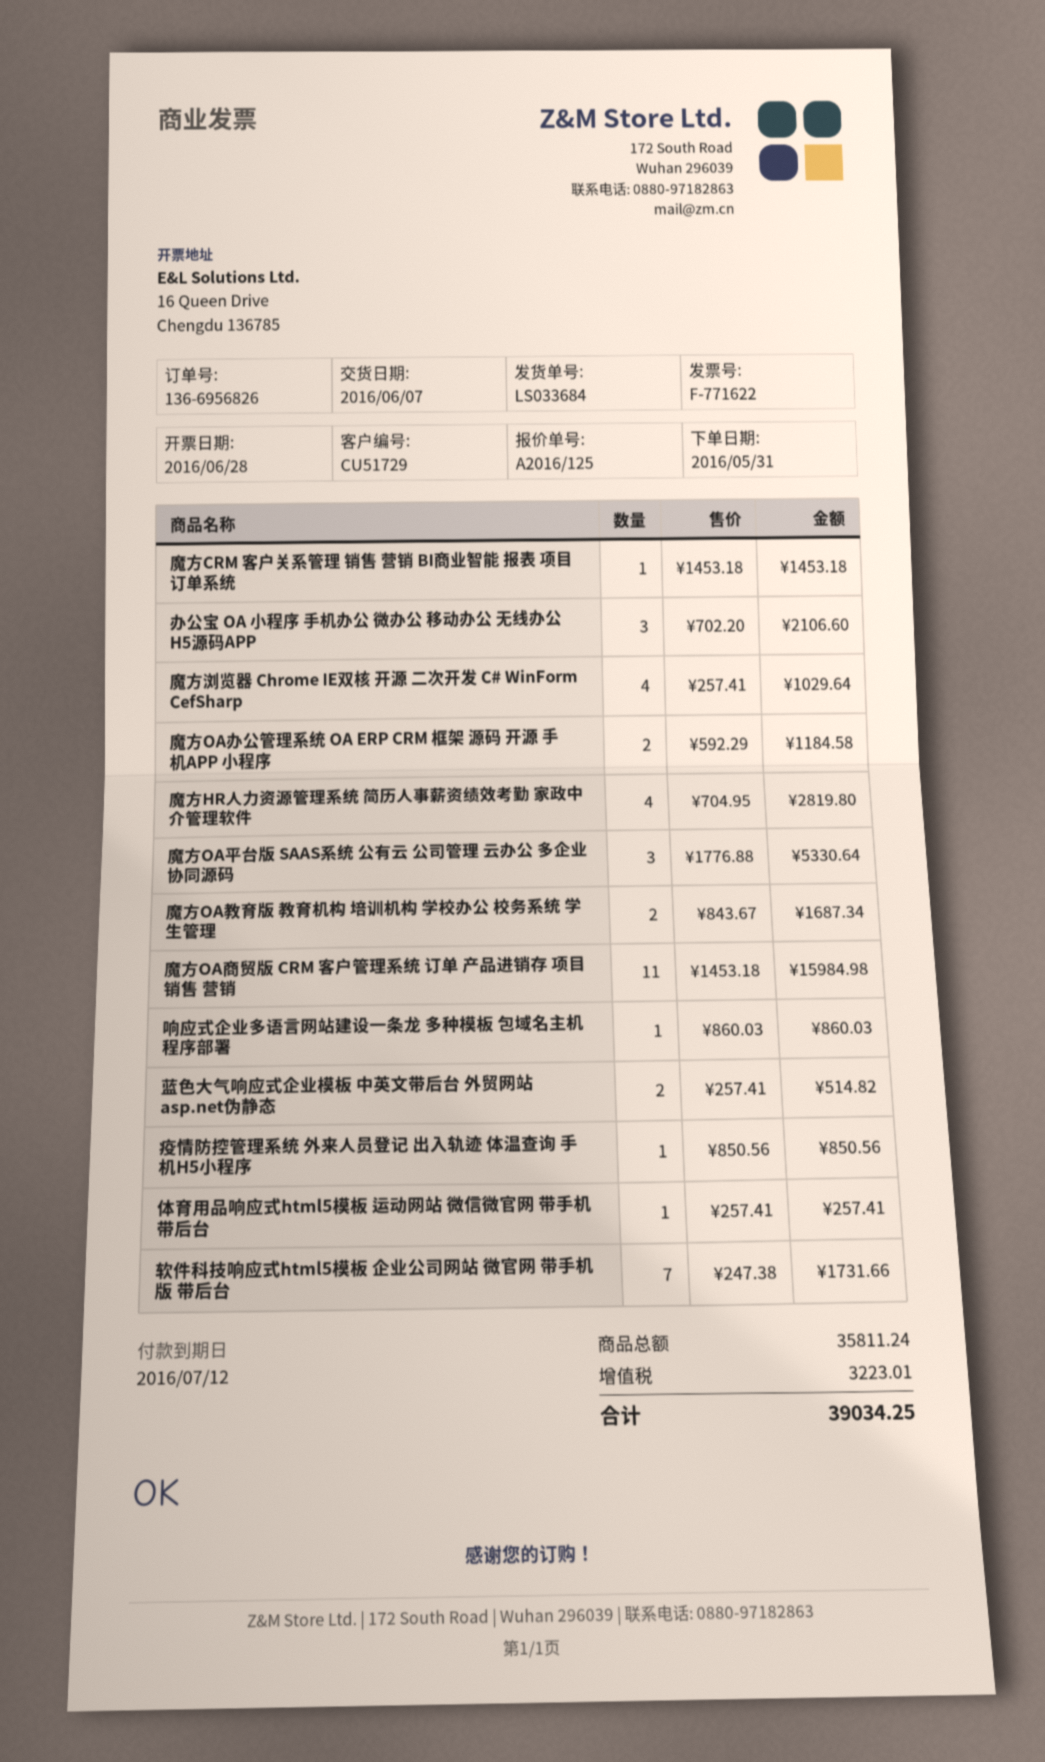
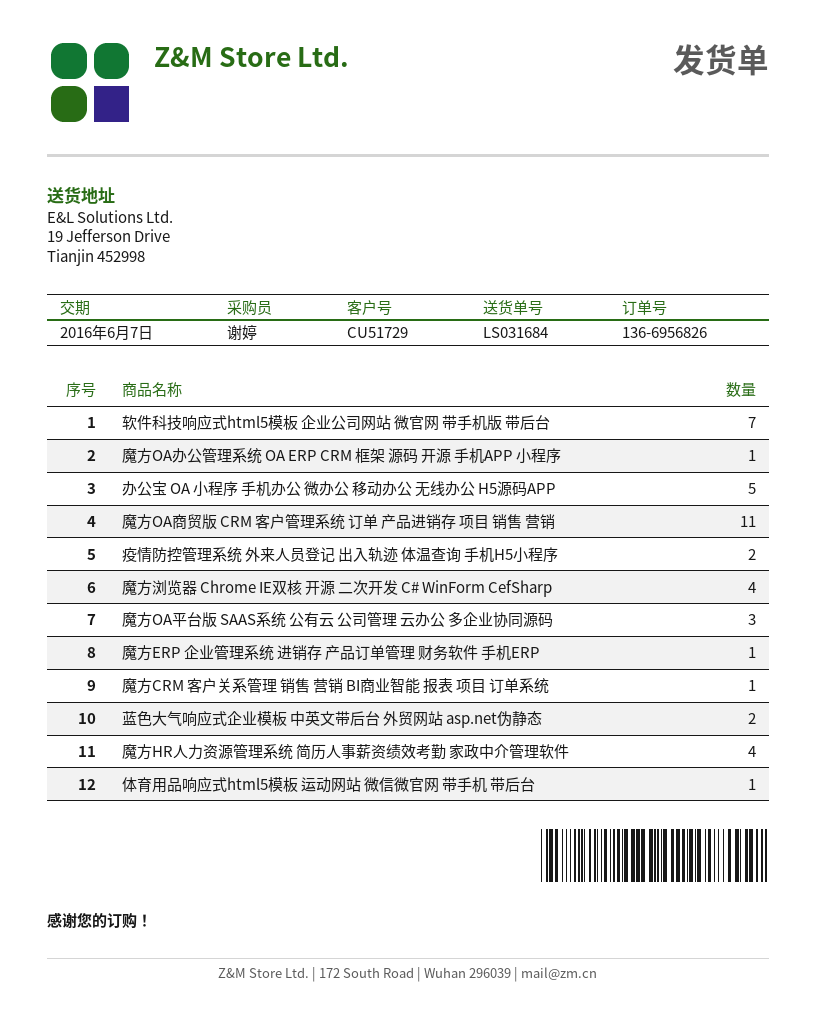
delivery note number: LS033684 -> LS031684
办公宝 OA 小程序 手机办公 微办公 移动办公 无线办公 H5源码APP: 3 -> 5
魔方OA办公管理系统 OA ERP CRM 框架 源码 开源 手机APP 小程序: 2 -> 1
魔方OA教育版 教育机构 培训机构 学校办公 校务系统 学生管理: 2 -> none
响应式企业多语言网站建设一条龙 多种模板 包域名主机程序部署: 1 -> none
疫情防控管理系统 外来人员登记 出入轨迹 体温查询 手机H5小程序: 1 -> 2
魔方ERP 企业管理系统 进销存 产品订单管理 财务软件 手机ERP: none -> 1

